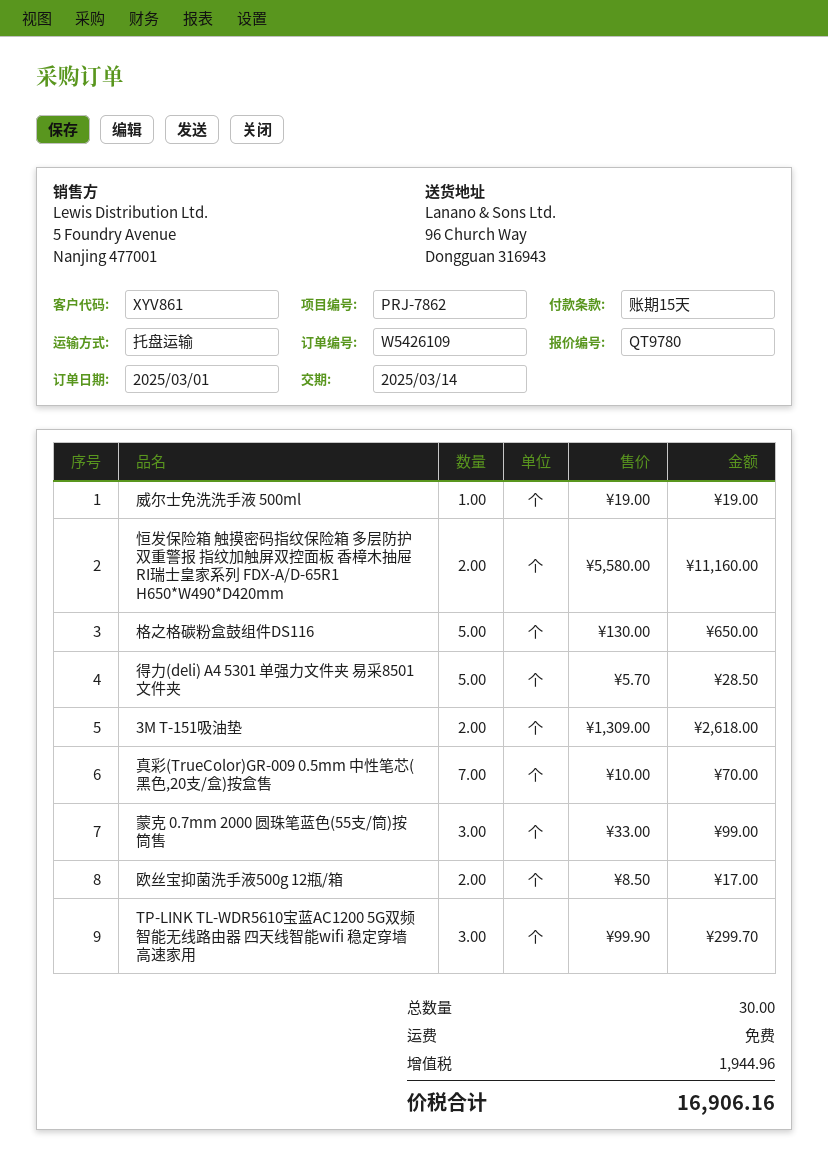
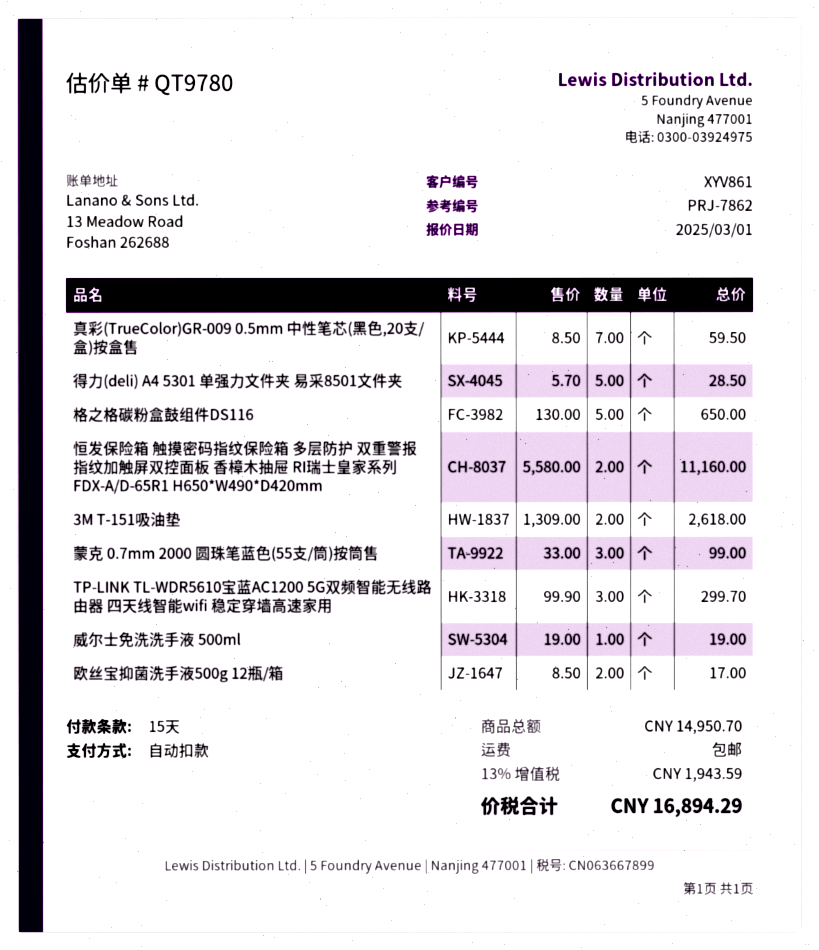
真彩(TrueColor)GR-009 0.5mm 中性笔芯(黑色,20支/盒)按盒售: 7 x 10.00 = 70.00 -> 7 x 8.50 = 59.50
tax: 1944.96 -> 1943.59
total: 16906.16 -> 16894.29

